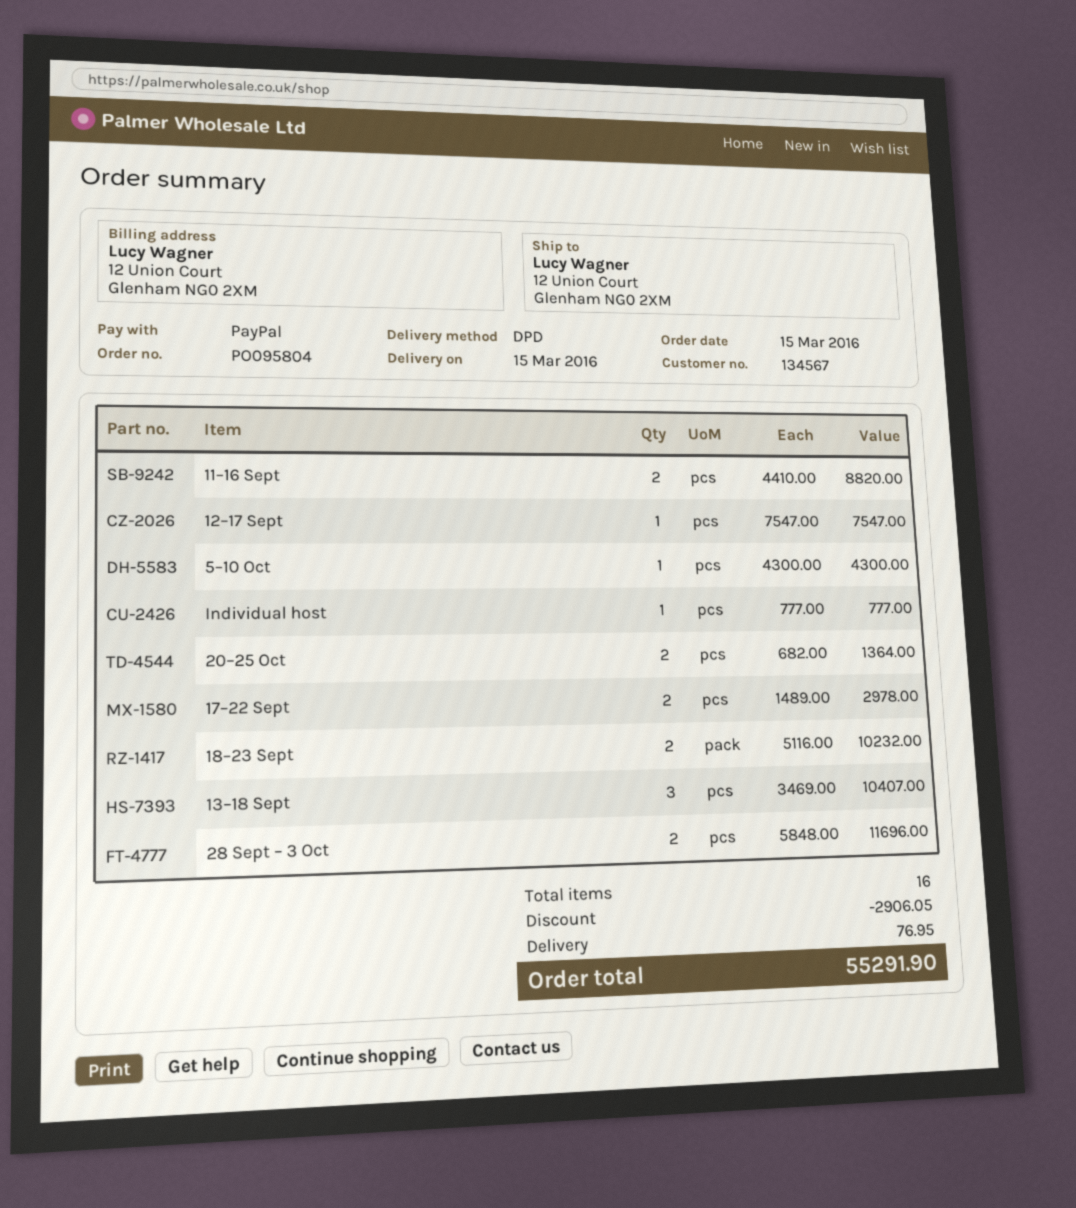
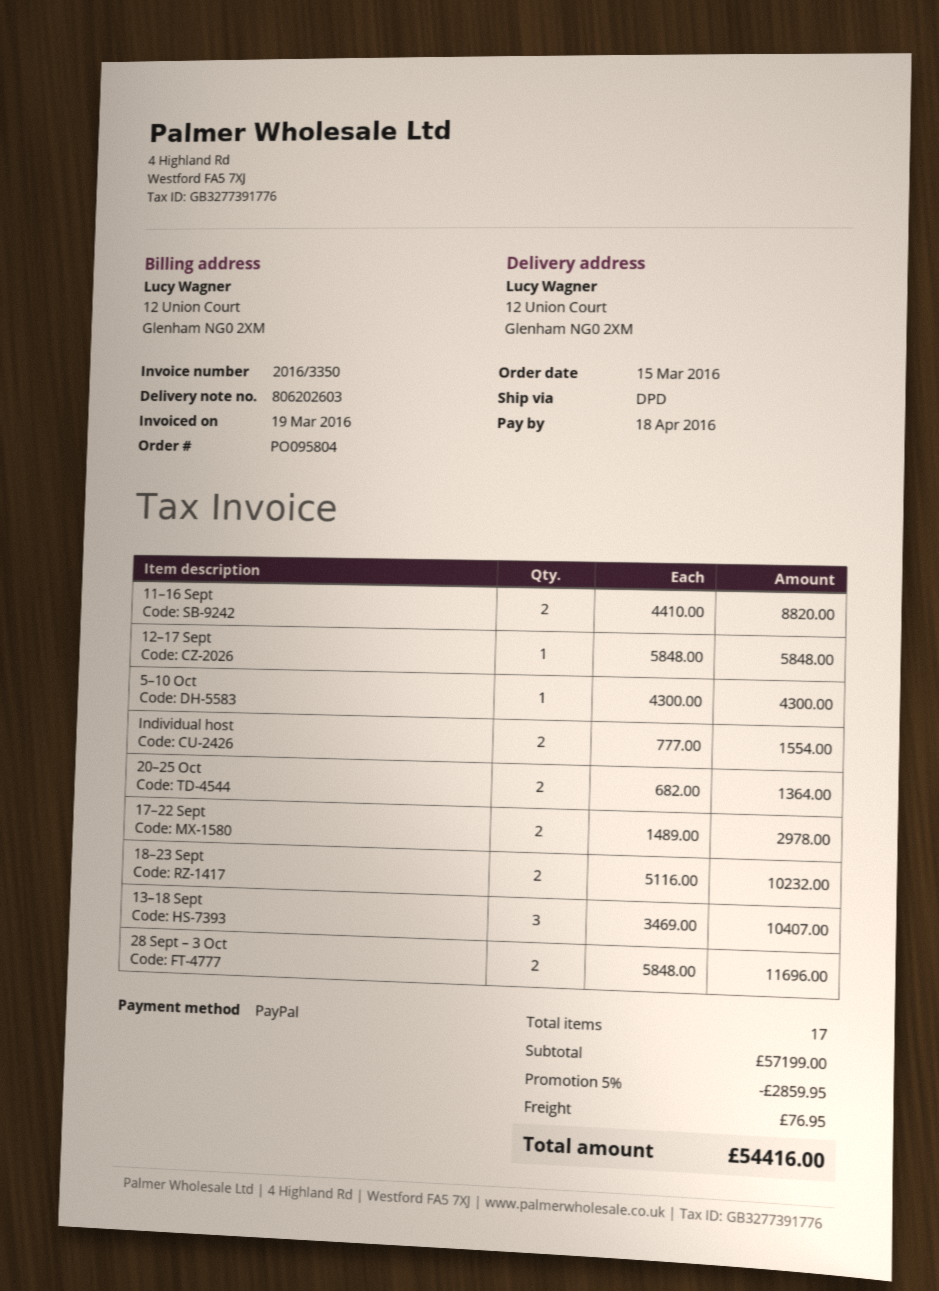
12–17 Sept: 1 x 7547.00 = 7547.00 -> 1 x 5848.00 = 5848.00
Individual host: 1 x 777.00 = 777.00 -> 2 x 777.00 = 1554.00
total quantity: 16 -> 17
discount: 2906.05 -> 2859.95
total: 55291.90 -> 54416.00

